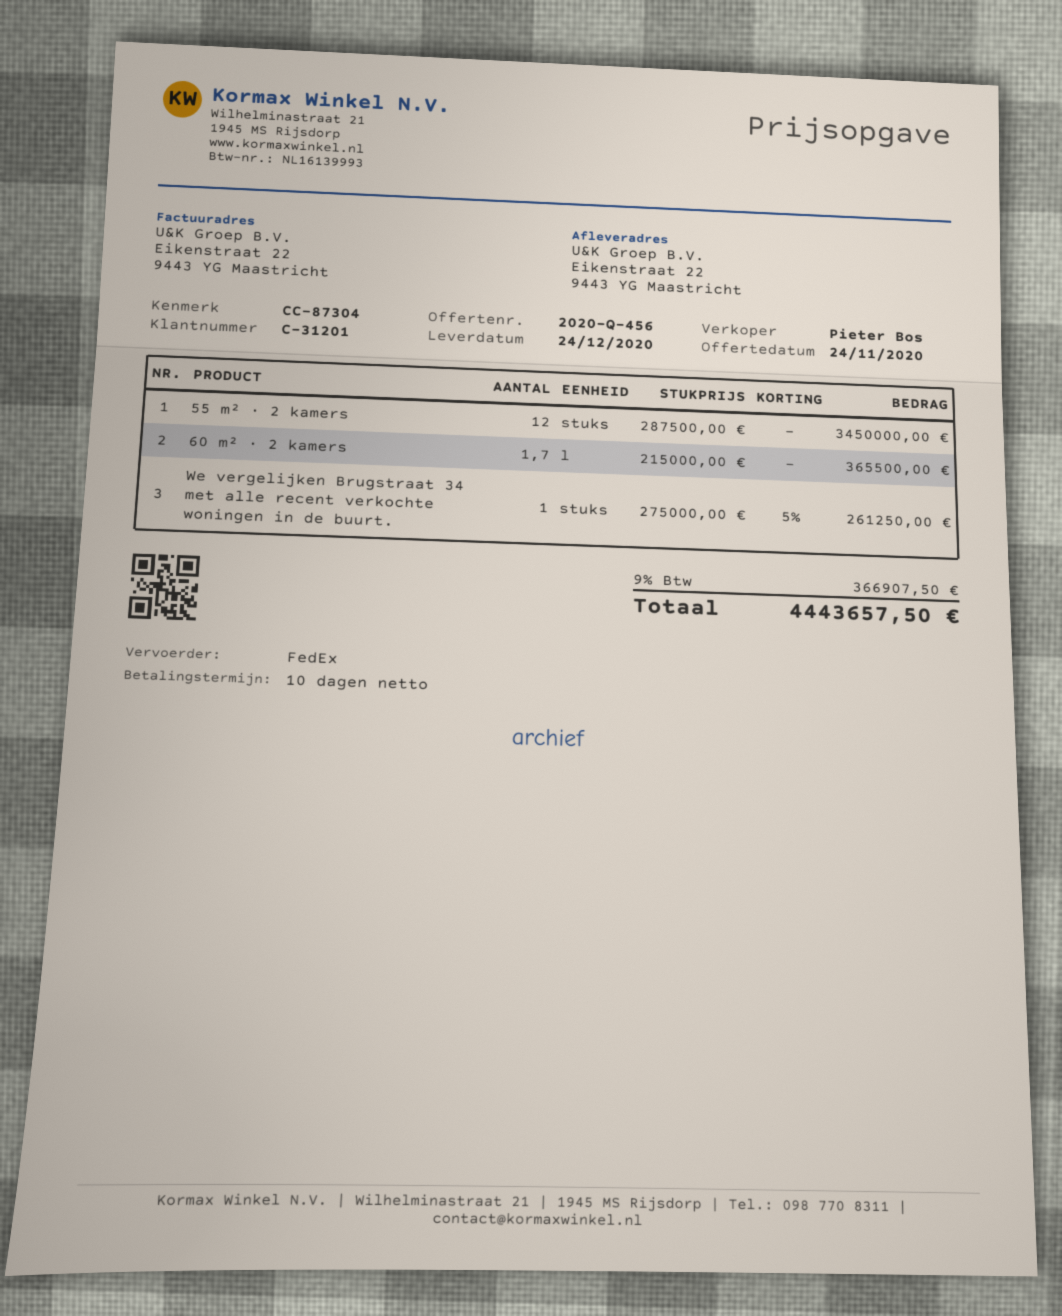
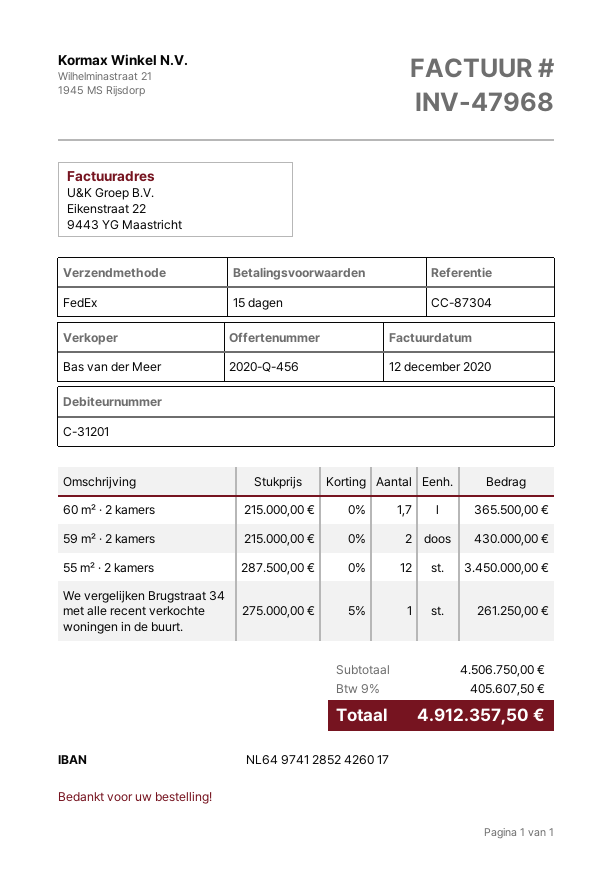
payment terms: 10 days -> 15 days
sales rep: Pieter Bos -> Bas van der Meer
59 m² · 2 kamers: none -> 2 x 215000.00 = 430000.00
tax: 9% = 366907.50 -> 9% = 405607.50
total: 4443657.50 -> 4912357.50

